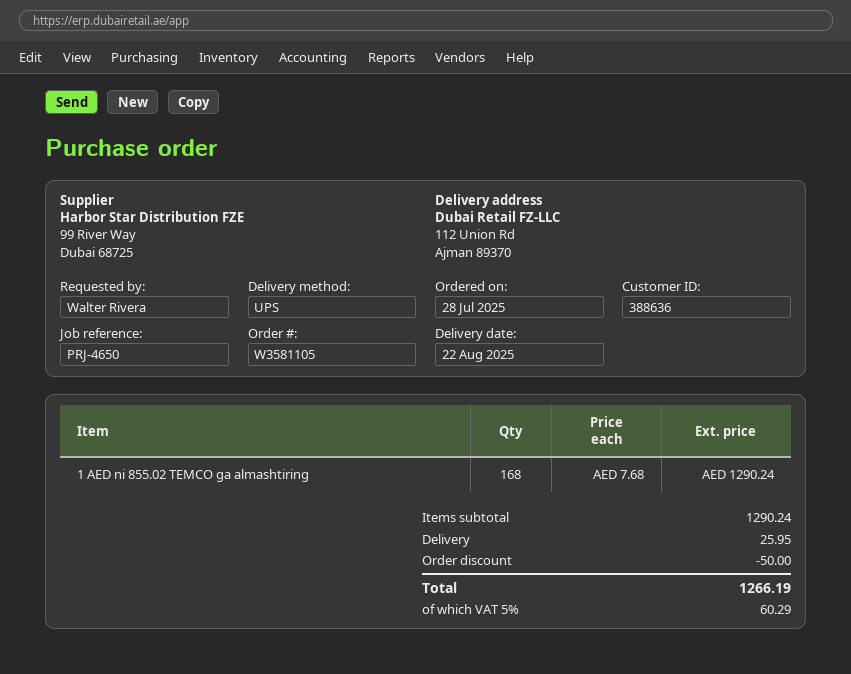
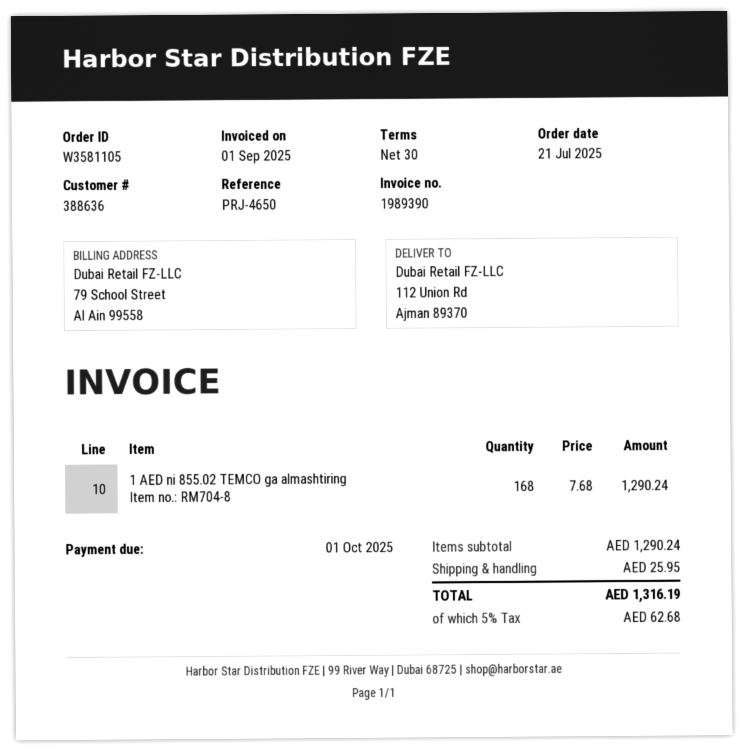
order date: 2025-07-28 -> 2025-07-21
discount: 50.00 -> none
tax: 5% = 60.29 -> 5% = 62.68
total: 1266.19 -> 1316.19

